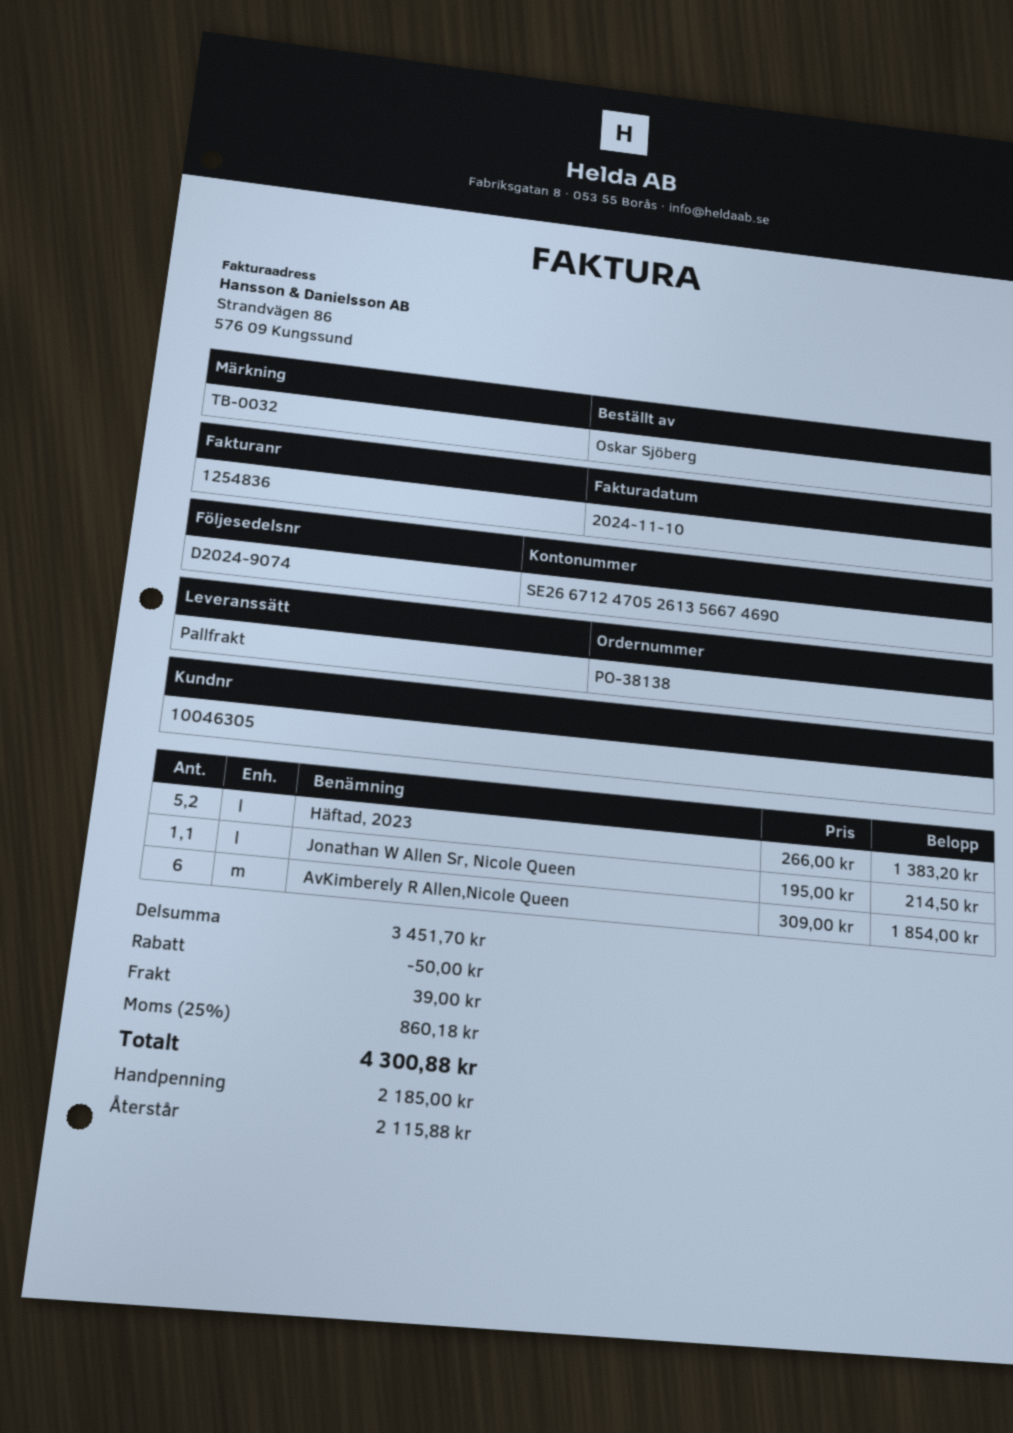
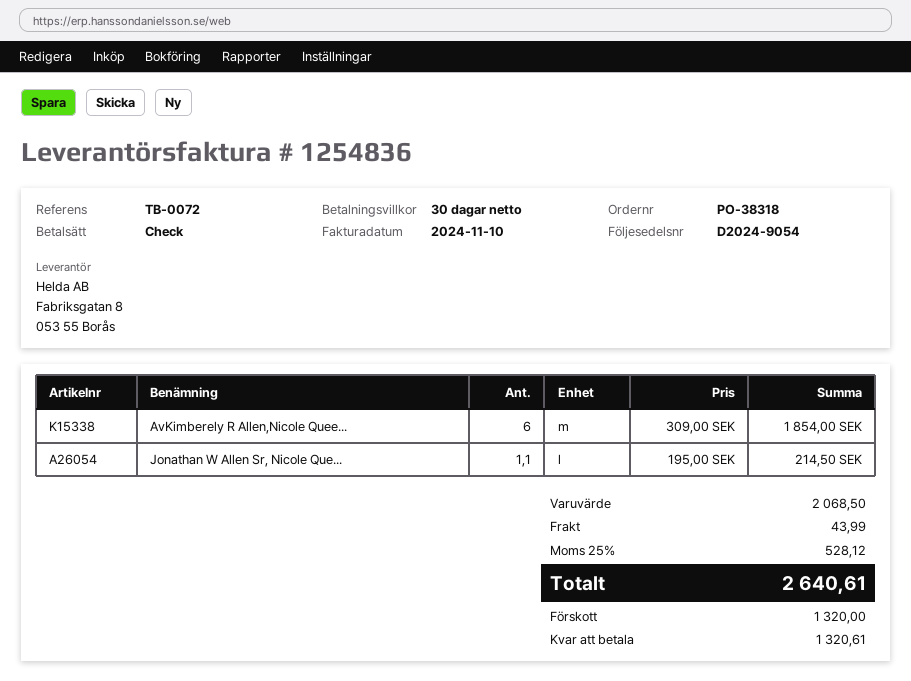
order number: PO-38138 -> PO-38318
delivery note number: D2024-9074 -> D2024-9054
reference: TB-0032 -> TB-0072
Häftad, 2023: 5.2 x 266.00 = 1383.20 -> none
subtotal: 3451.70 -> 2068.50
discount: 50.00 -> none
shipping: 39.00 -> 43.99
tax: 25% = 860.18 -> 25% = 528.12
total: 4300.88 -> 2640.61
deposit: 2185.00 -> 1320.00
balance: 2115.88 -> 1320.61

